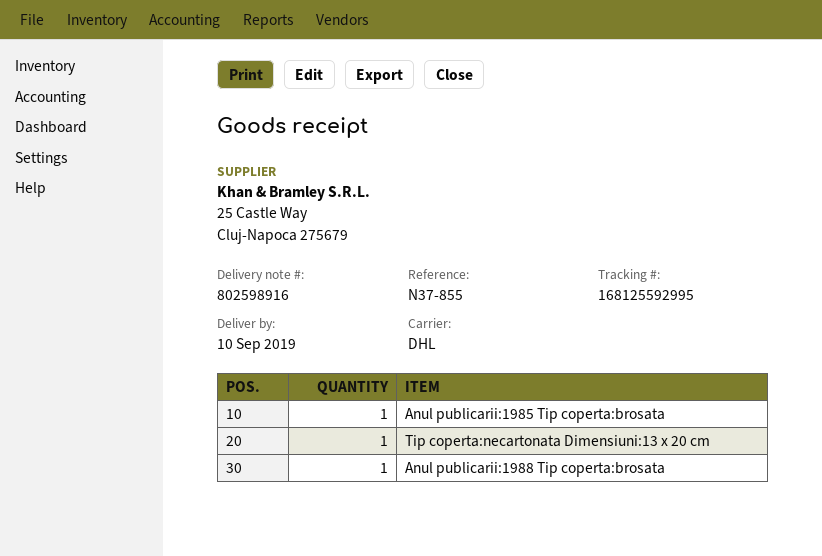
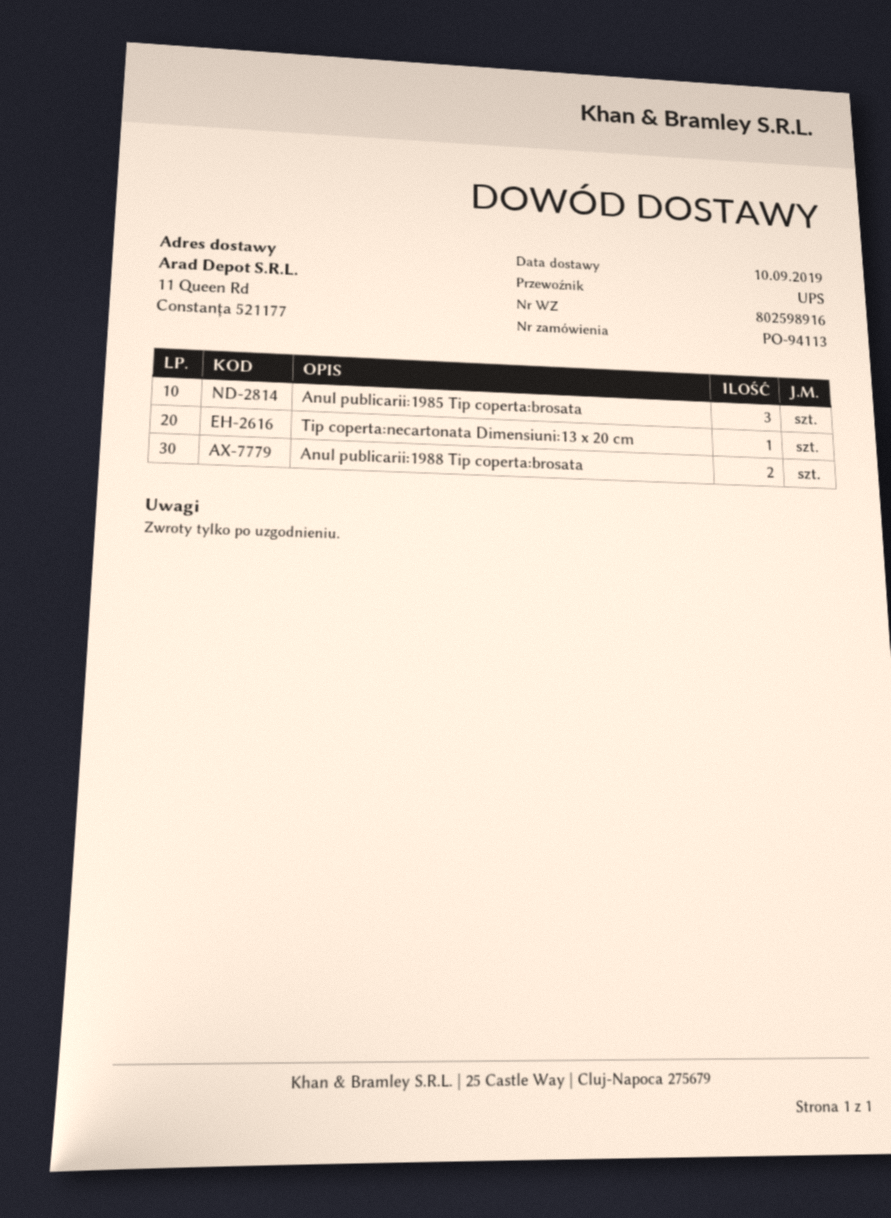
shipping method: DHL -> UPS
Anul publicarii:1985 Tip coperta:brosata: 1 -> 3
Anul publicarii:1988 Tip coperta:brosata: 1 -> 2

